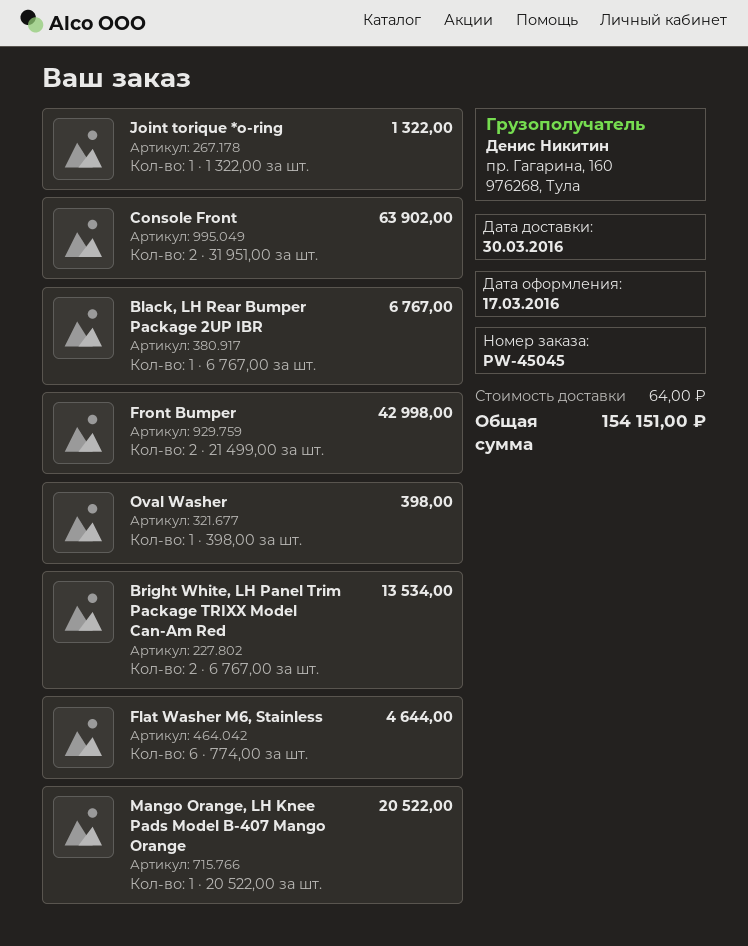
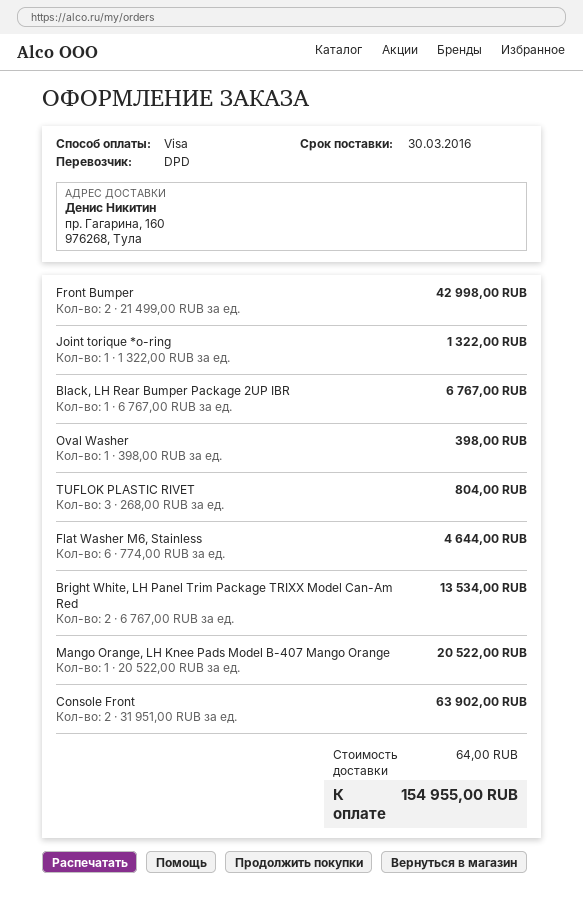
TUFLOK PLASTIC RIVET: none -> 3 x 268.00 = 804.00
total: 154151.00 -> 154955.00

